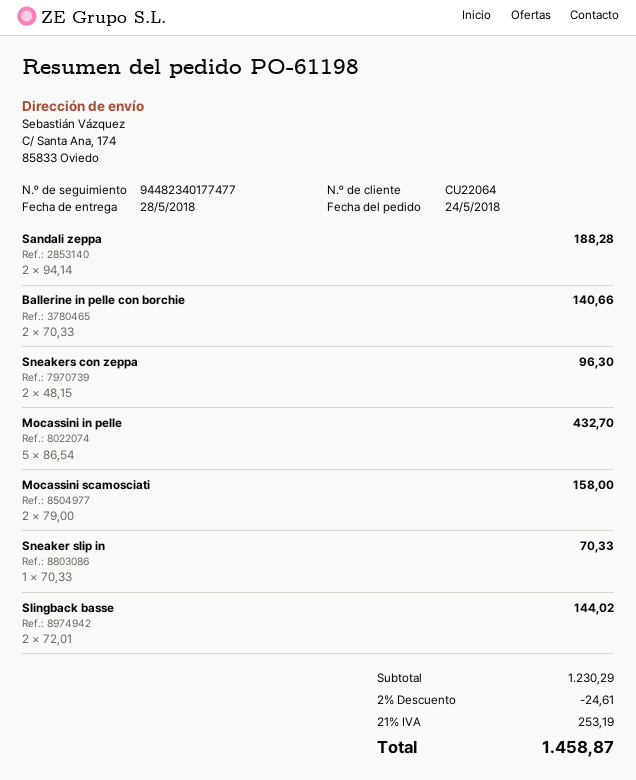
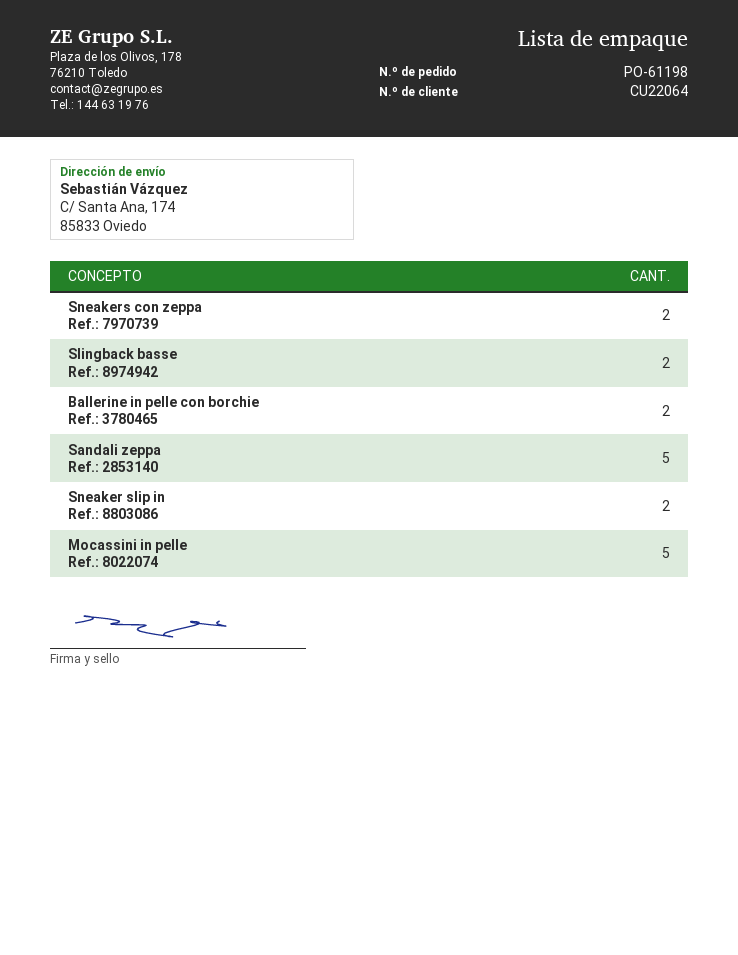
Sandali zeppa: 2 -> 5
Mocassini scamosciati: 2 -> none
Sneaker slip in: 1 -> 2

